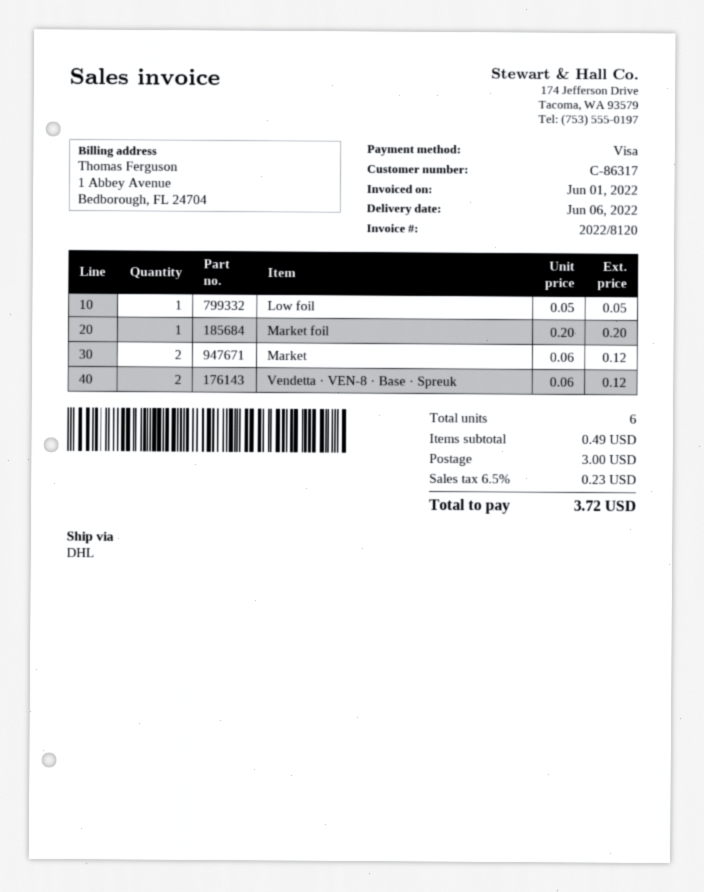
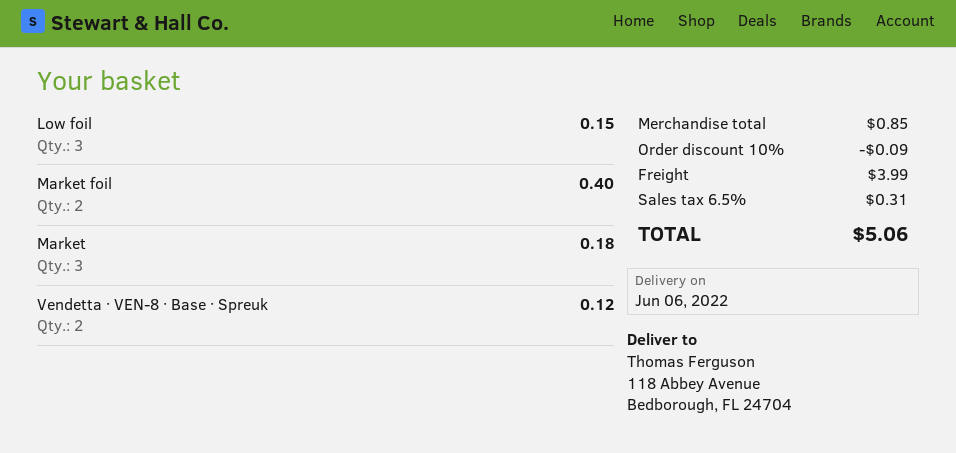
Low foil: 1 for 0.05 -> 3 for 0.15
Market foil: 1 for 0.20 -> 2 for 0.40
Market: 2 for 0.12 -> 3 for 0.18
subtotal: 0.49 -> 0.85
discount: none -> 10% = 0.09
shipping: 3.00 -> 3.99
tax: 6.5% = 0.23 -> 6.5% = 0.31
total: 3.72 -> 5.06

